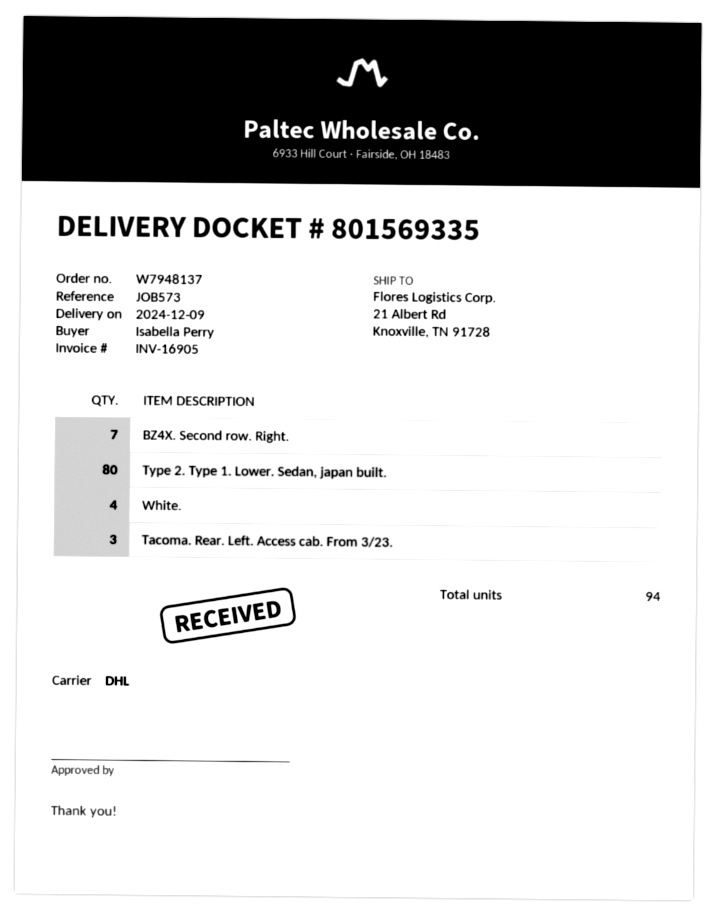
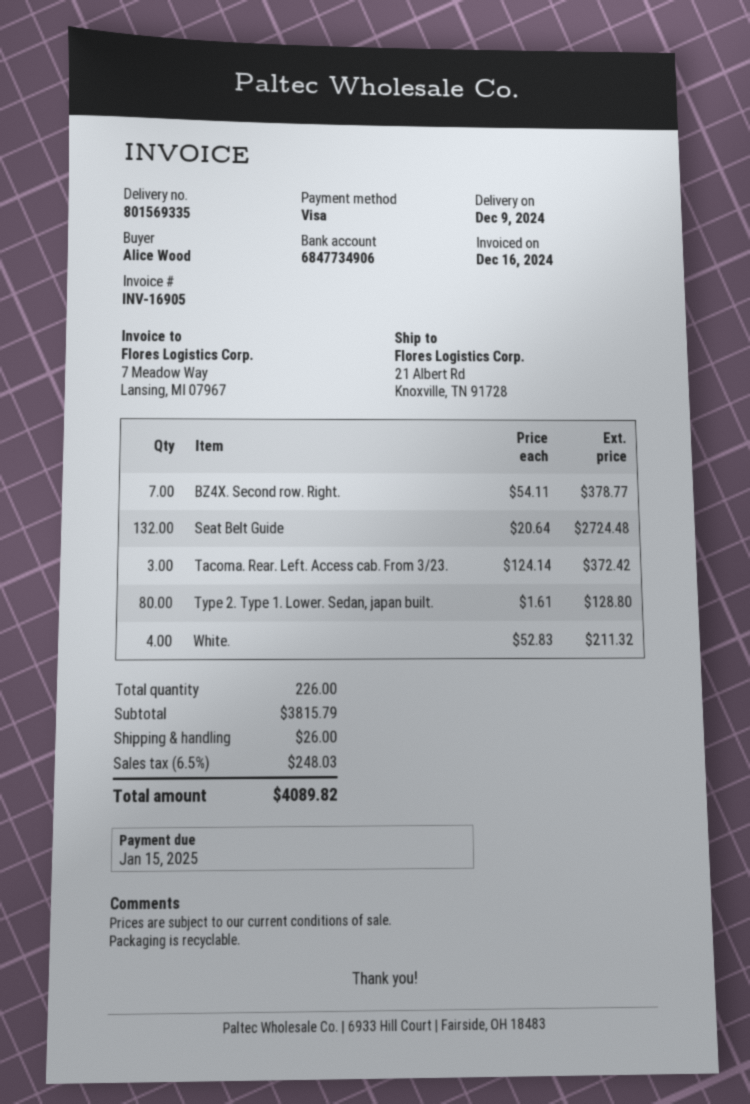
ordered by: Isabella Perry -> Alice Wood
Seat Belt Guide: none -> 132
total quantity: 94 -> 226

